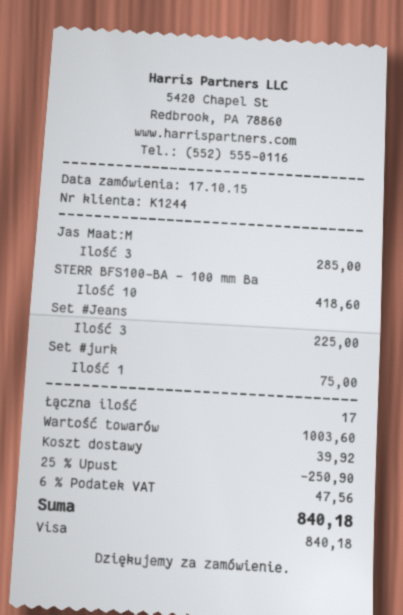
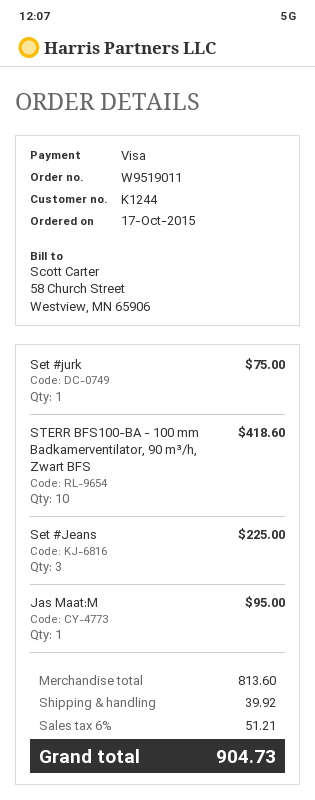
Jas Maat:M: 3 for 285.00 -> 1 for 95.00
subtotal: 1003.60 -> 813.60
discount: 25% = 250.90 -> none
tax: 6% = 47.56 -> 6% = 51.21
total: 840.18 -> 904.73

